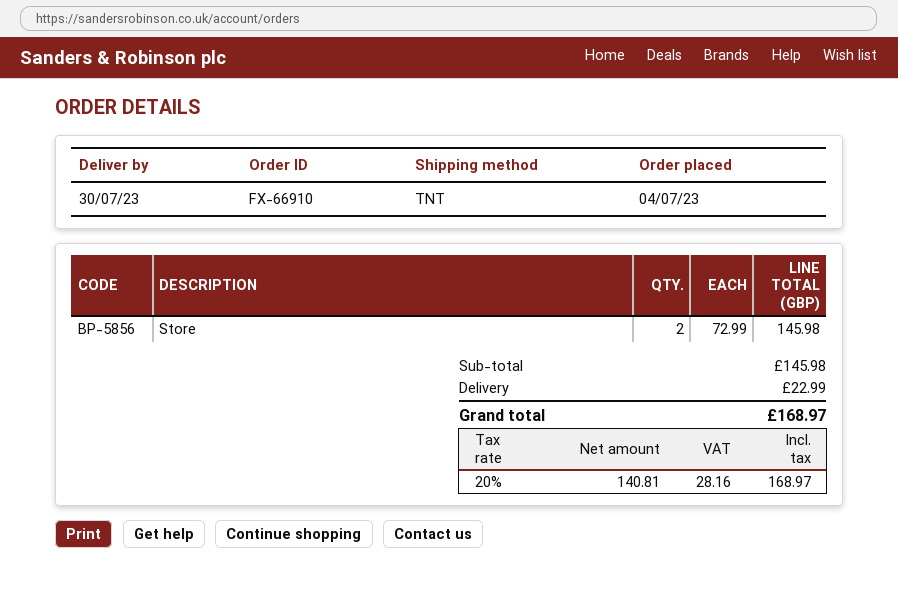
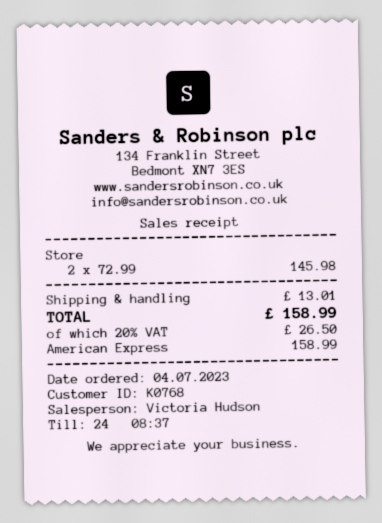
shipping: 22.99 -> 13.01
tax: 20% = 28.16 -> 20% = 26.50
total: 168.97 -> 158.99

